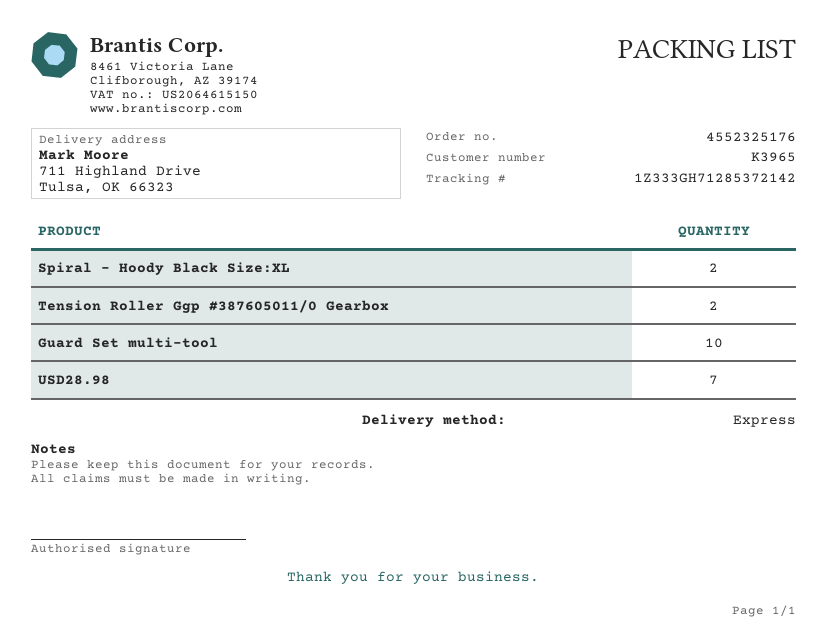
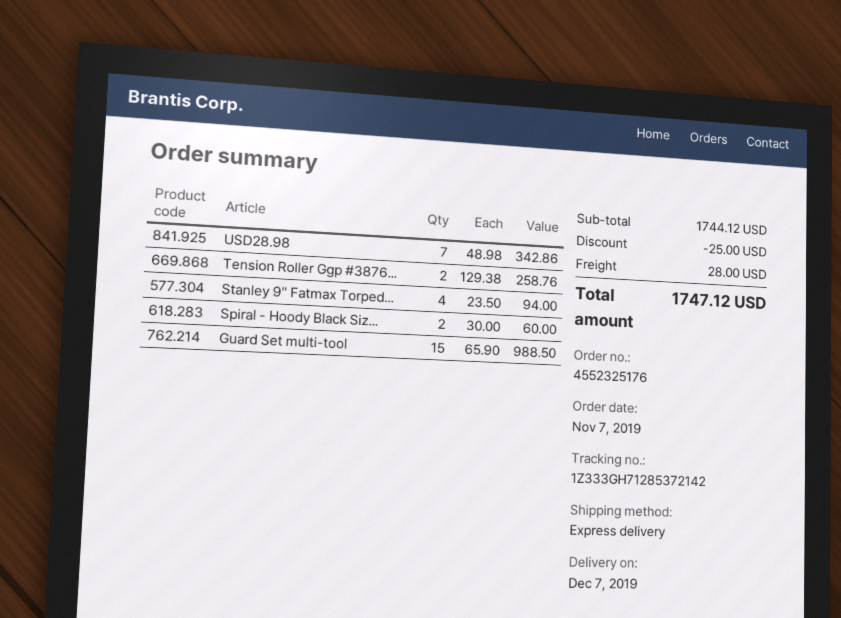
Guard Set multi-tool: 10 -> 15
Stanley 9" Fatmax Torped...: none -> 4

